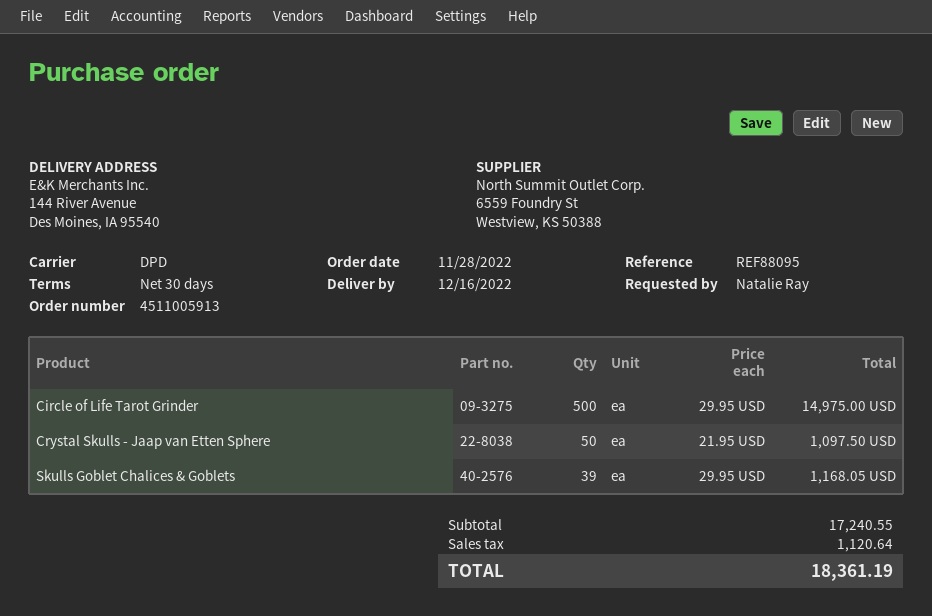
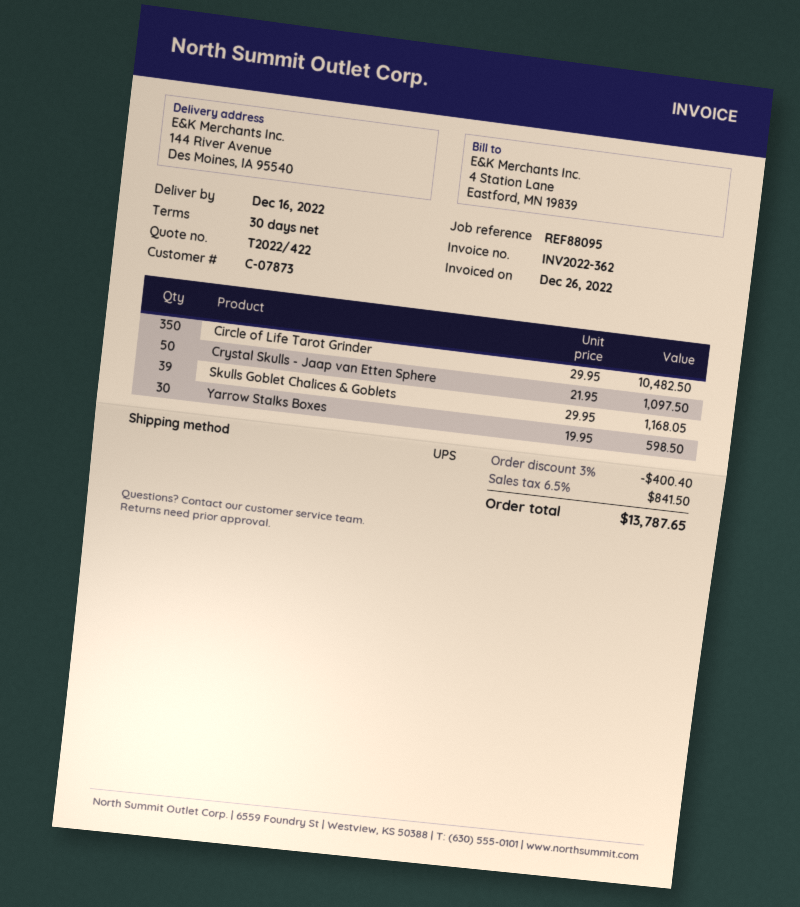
shipping method: DPD -> UPS
Circle of Life Tarot Grinder: 500 x 29.95 = 14975.00 -> 350 x 29.95 = 10482.50
Yarrow Stalks Boxes: none -> 30 x 19.95 = 598.50
discount: none -> 3% = 400.40
tax: 1120.64 -> 841.50
total: 18361.19 -> 13787.65

